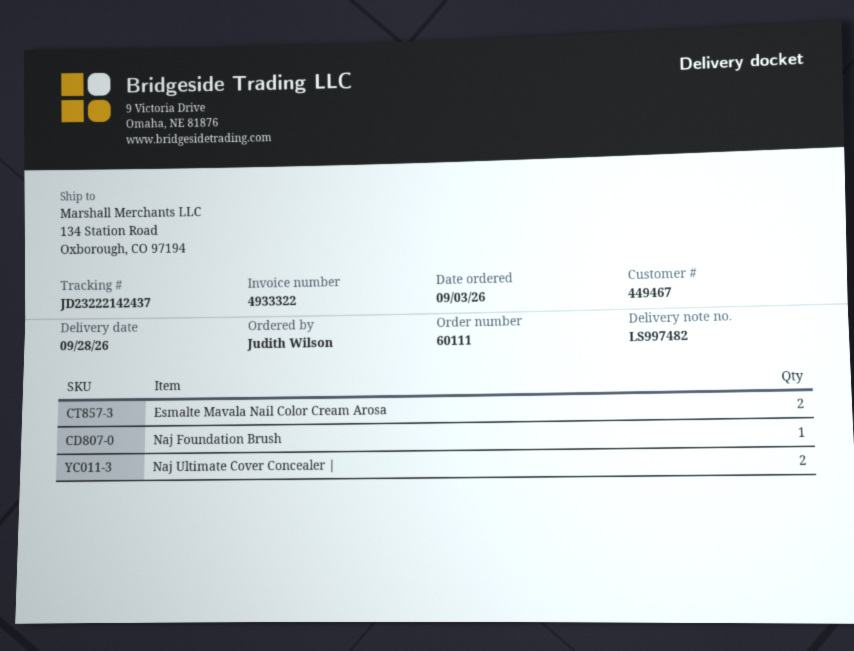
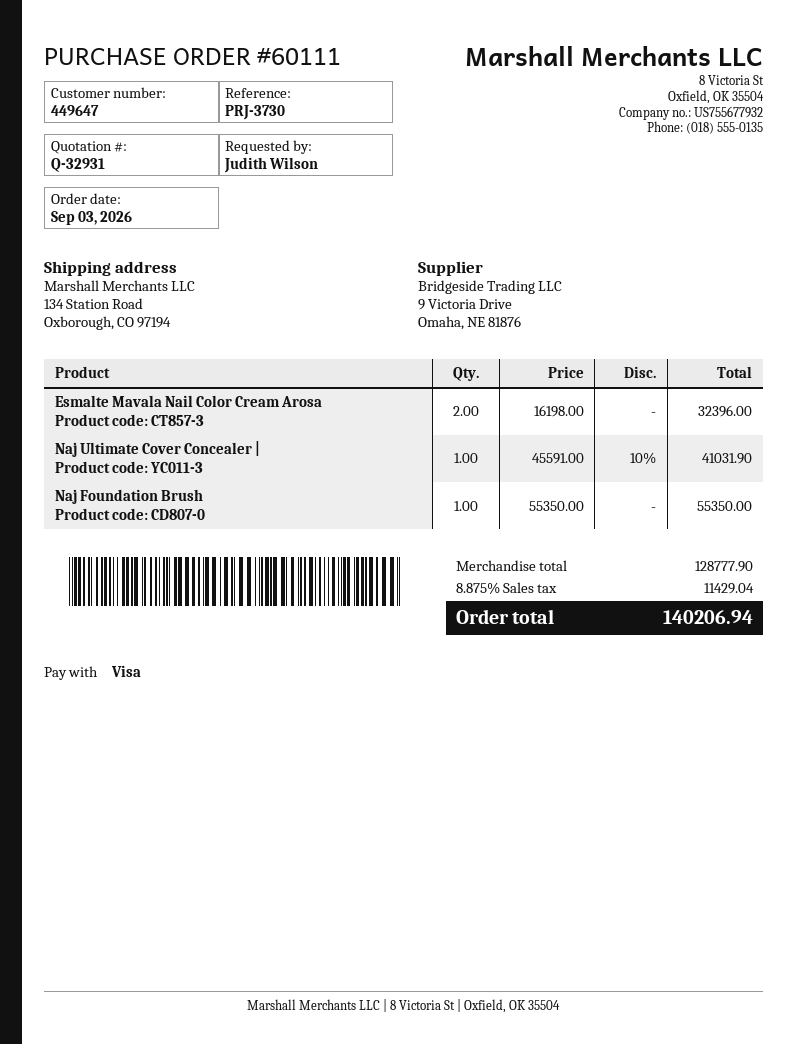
customer number: 449467 -> 449647
Naj Ultimate Cover Concealer |: 2 -> 1

